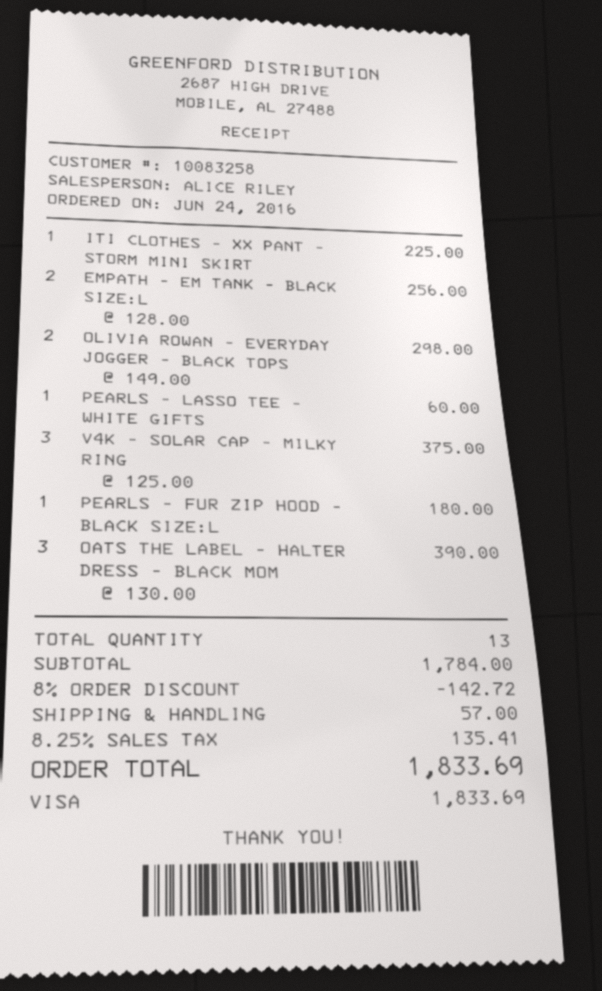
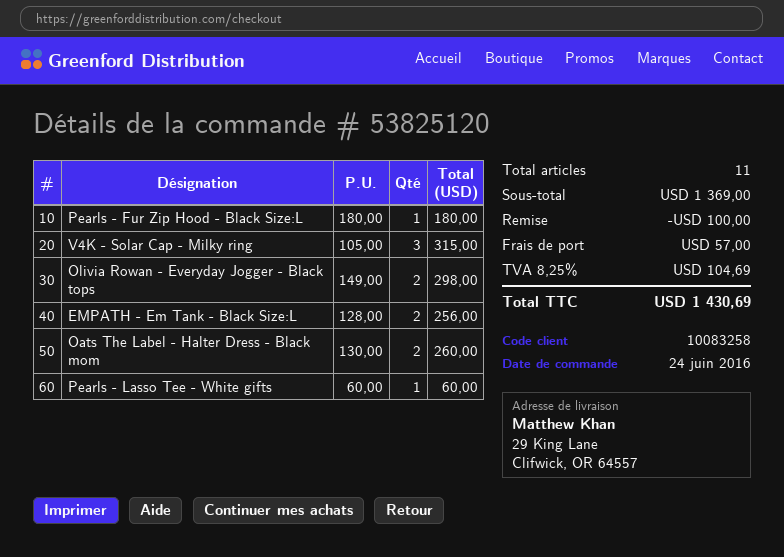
ITI CLOTHES - XX PANT - STORM MINI SKIRT: 1 x 225.00 = 225.00 -> none
V4K - SOLAR CAP - MILKY RING: 3 x 125.00 = 375.00 -> 3 x 105.00 = 315.00
OATS THE LABEL - HALTER DRESS - BLACK MOM: 3 x 130.00 = 390.00 -> 2 x 130.00 = 260.00
total quantity: 13 -> 11
subtotal: 1784.00 -> 1369.00
discount: 142.72 -> 100.00
tax: 8.25% = 135.41 -> 8.25% = 104.69
total: 1833.69 -> 1430.69

